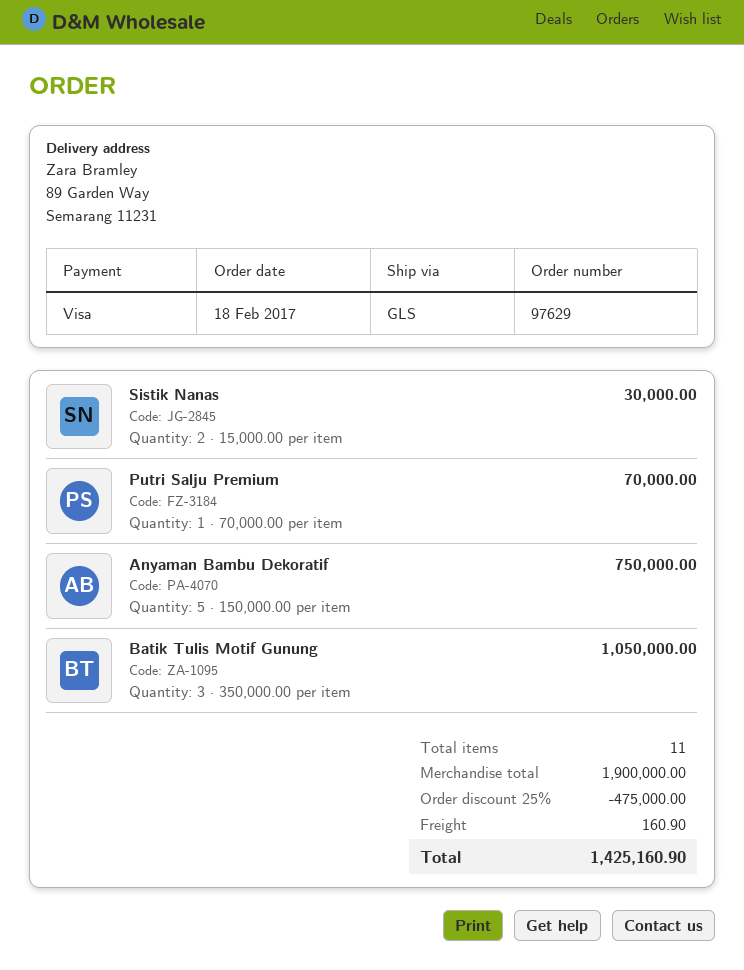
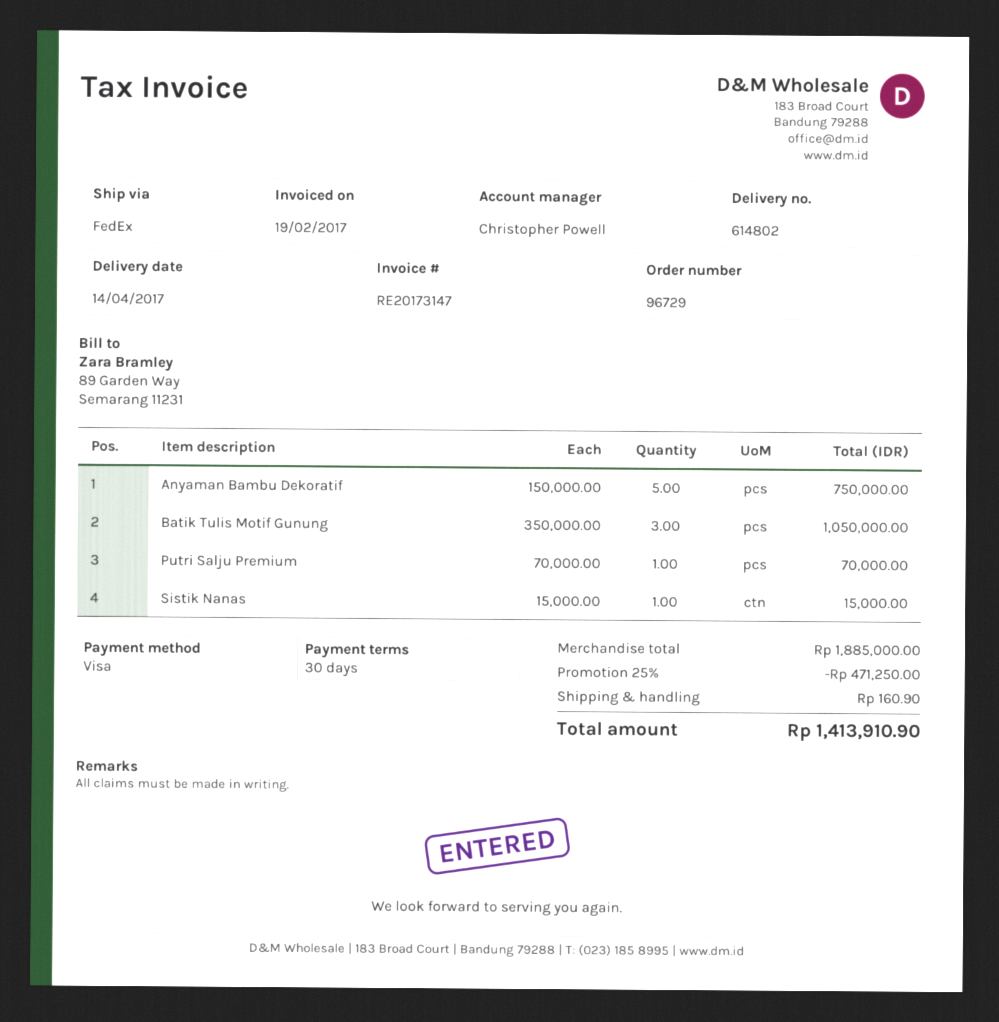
order number: 97629 -> 96729
shipping method: GLS -> FedEx
Sistik Nanas: 2 x 15000.00 = 30000.00 -> 1 x 15000.00 = 15000.00
subtotal: 1900000.00 -> 1885000.00
discount: 25% = 475000.00 -> 25% = 471250.00
total: 1425160.90 -> 1413910.90

